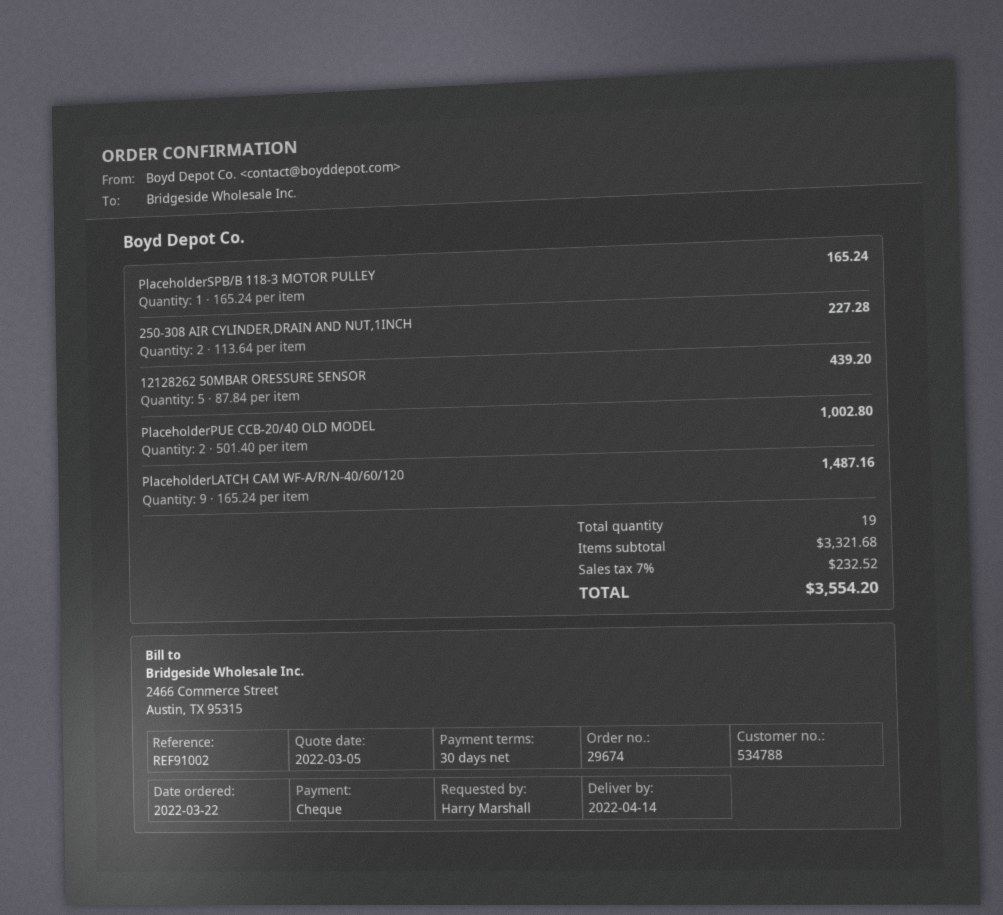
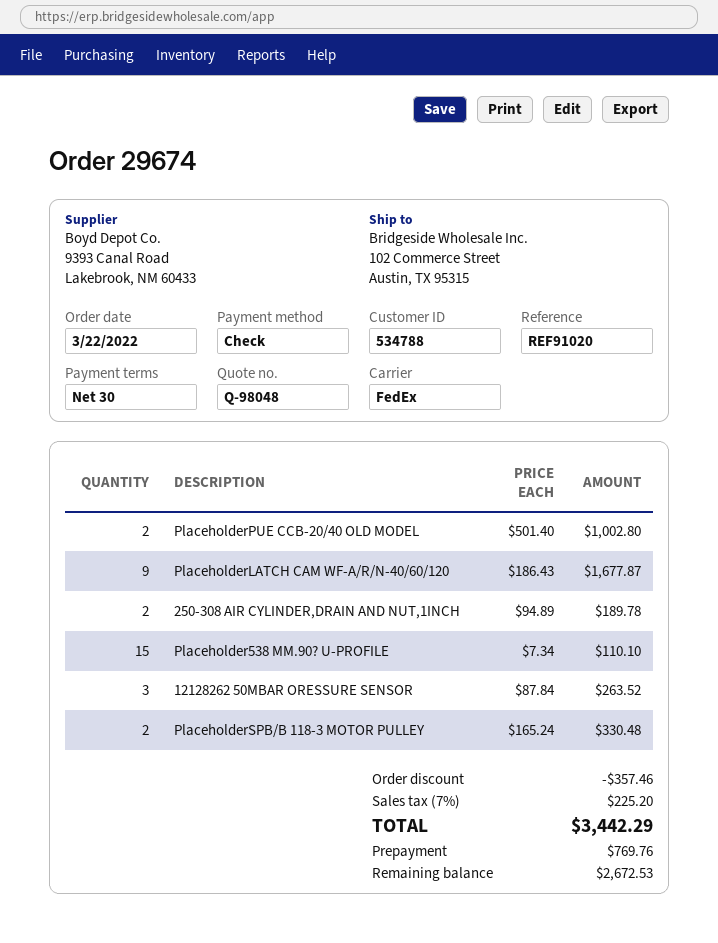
reference: REF91002 -> REF91020
PlaceholderSPB/B 118-3 MOTOR PULLEY: 1 x 165.24 = 165.24 -> 2 x 165.24 = 330.48
250-308 AIR CYLINDER,DRAIN AND NUT,1INCH: 2 x 113.64 = 227.28 -> 2 x 94.89 = 189.78
12128262 50MBAR ORESSURE SENSOR: 5 x 87.84 = 439.20 -> 3 x 87.84 = 263.52
PlaceholderLATCH CAM WF-A/R/N-40/60/120: 9 x 165.24 = 1487.16 -> 9 x 186.43 = 1677.87
Placeholder538 MM.90? U-PROFILE: none -> 15 x 7.34 = 110.10
discount: none -> 357.46
tax: 7% = 232.52 -> 7% = 225.20
total: 3554.20 -> 3442.29

